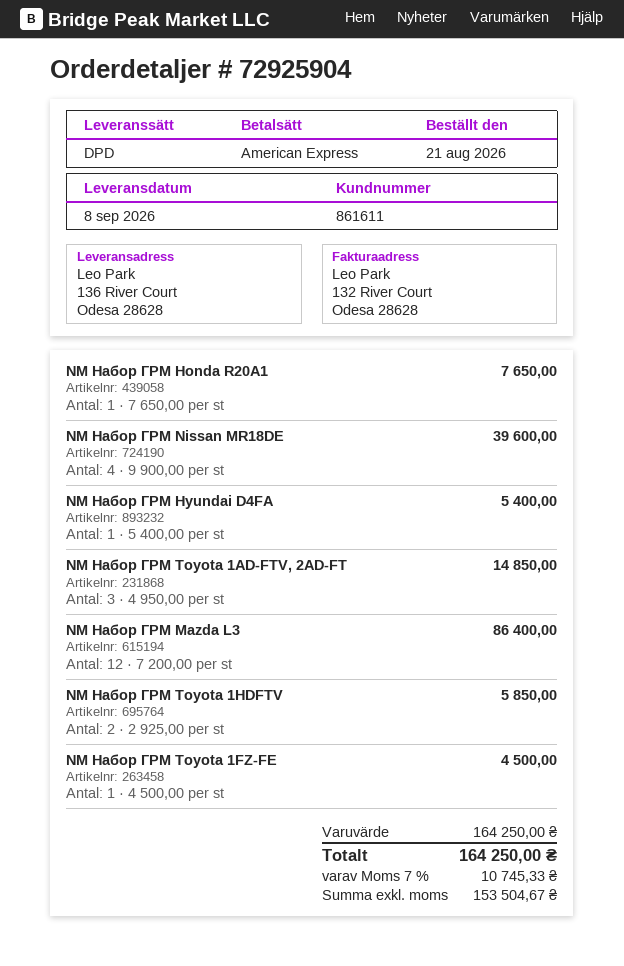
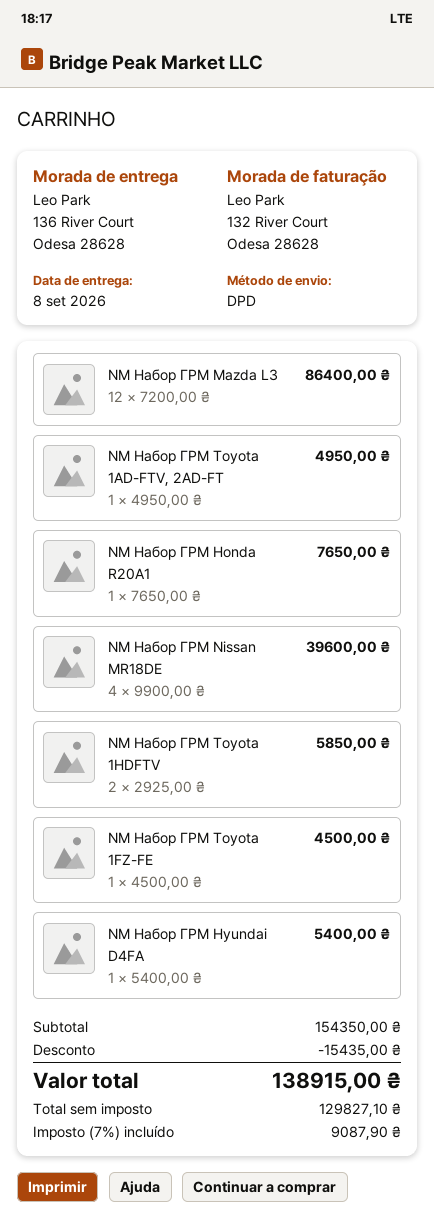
NM Набор ГРМ Toyota 1AD-FTV, 2AD-FT: 3 x 4950.00 = 14850.00 -> 1 x 4950.00 = 4950.00
subtotal: 164250.00 -> 154350.00
discount: none -> 15435.00
net: 153504.67 -> 129827.10
tax: 7% = 10745.33 -> 7% = 9087.90
total: 164250.00 -> 138915.00

